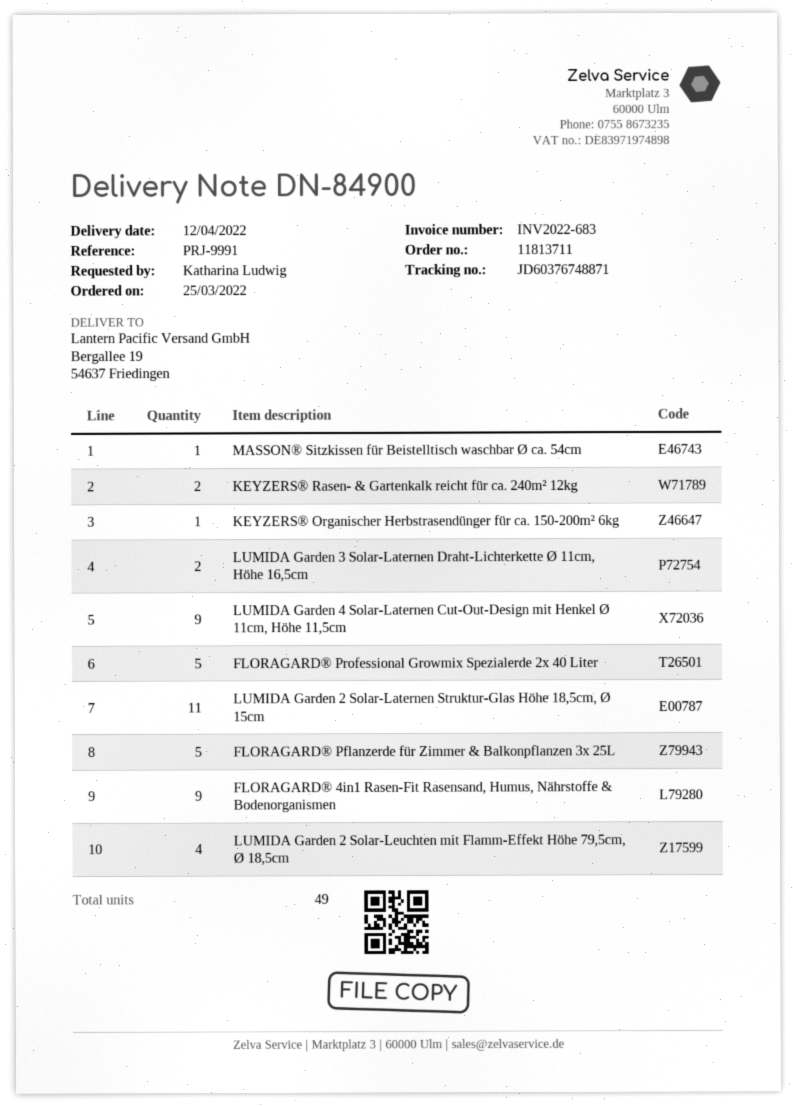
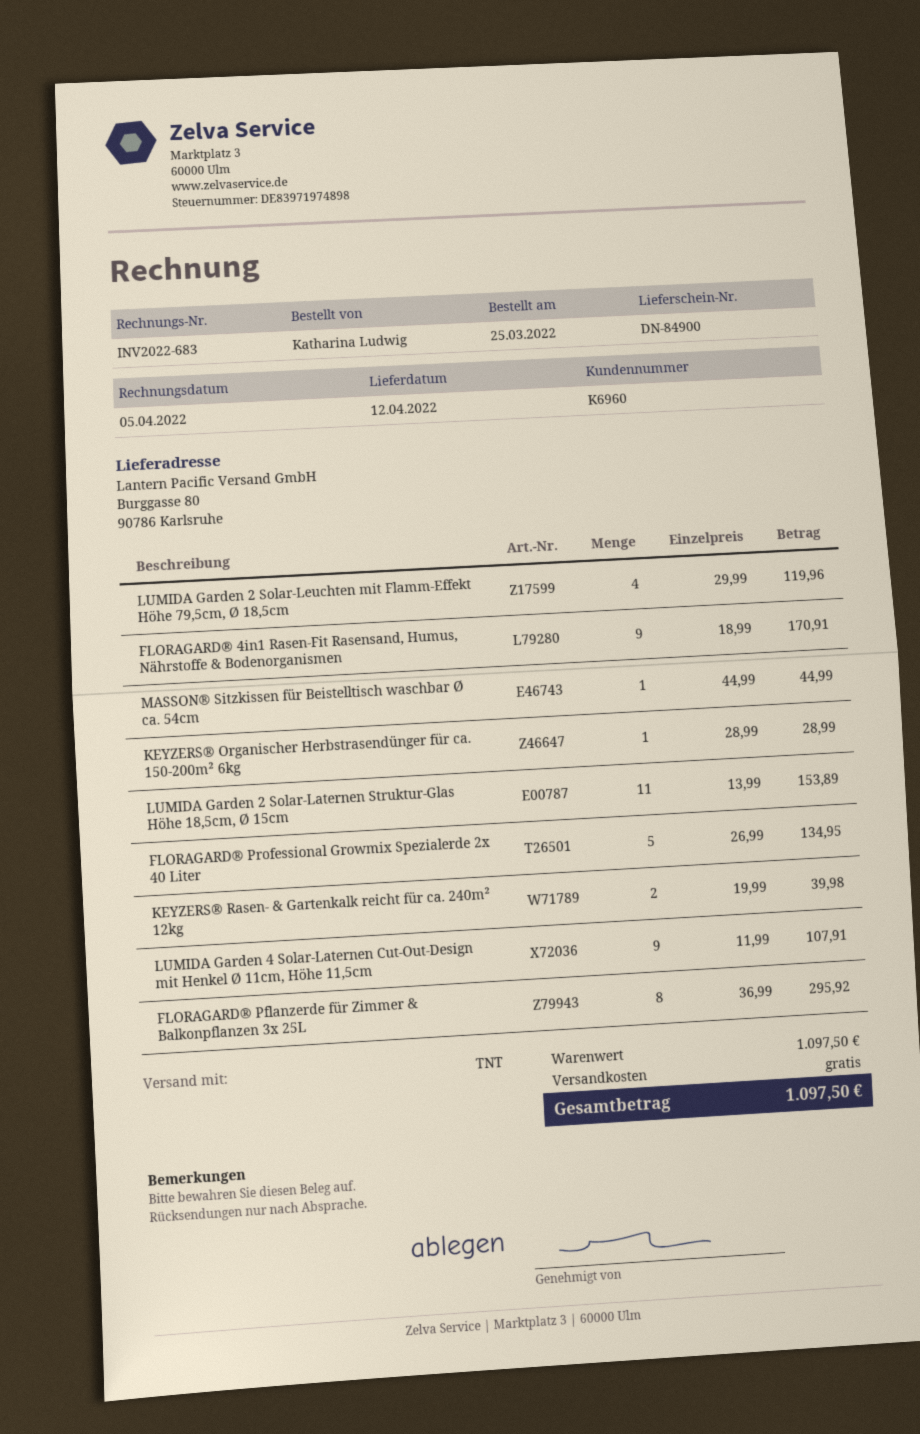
ship to: Bergallee 19, 54637 Friedingen -> Burggasse 80, 90786 Karlsruhe
LUMIDA Garden 3 Solar-Laternen Draht-Lichterkette Ø 11cm, Höhe 16,5cm: 2 -> none
FLORAGARD® Pflanzerde für Zimmer & Balkonpflanzen 3x 25L: 5 -> 8

